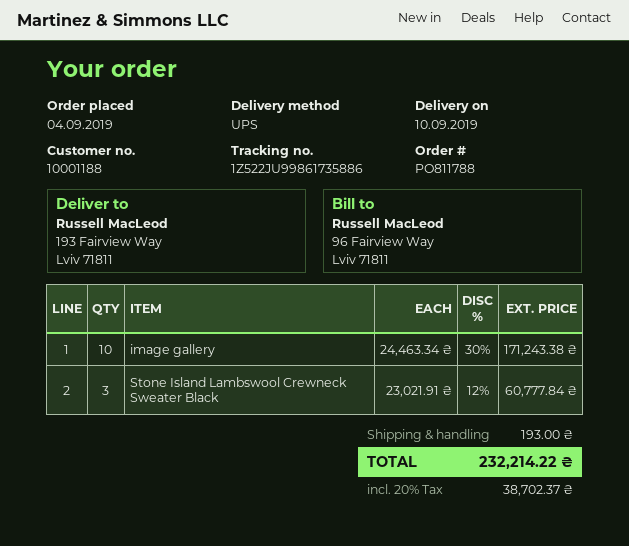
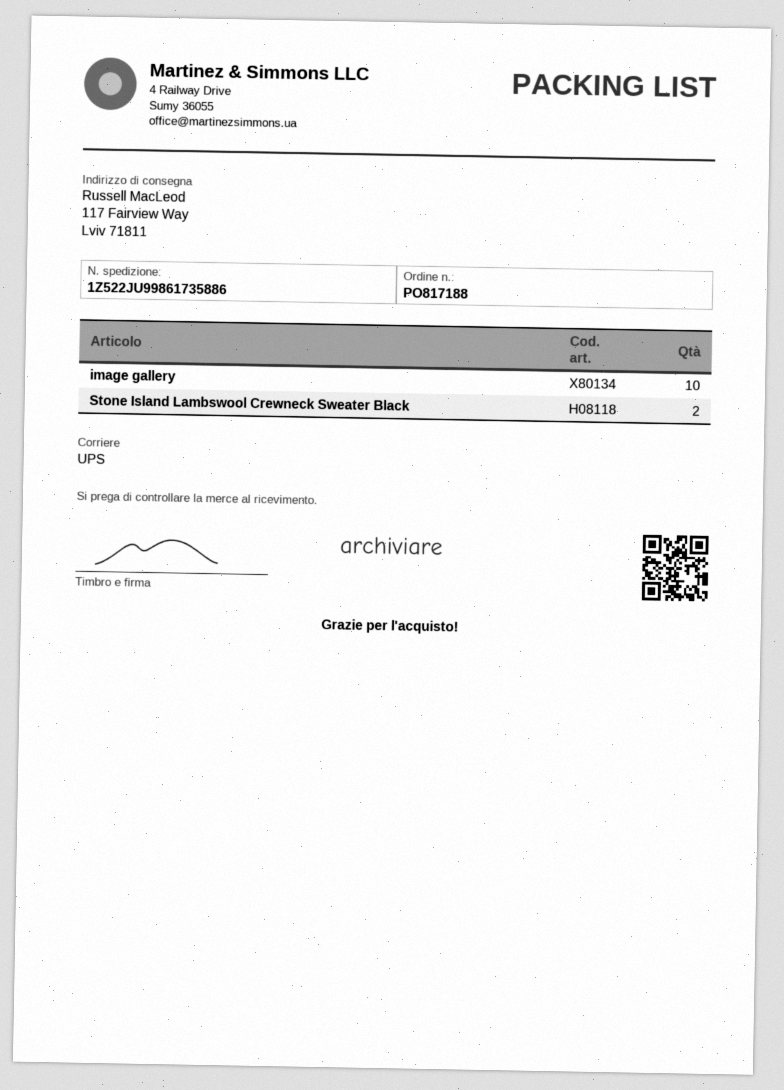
order number: PO811788 -> PO817188
ship to: 193 Fairview Way, Lviv 71811 -> 117 Fairview Way, Lviv 71811
Stone Island Lambswool Crewneck Sweater Black: 3 -> 2

